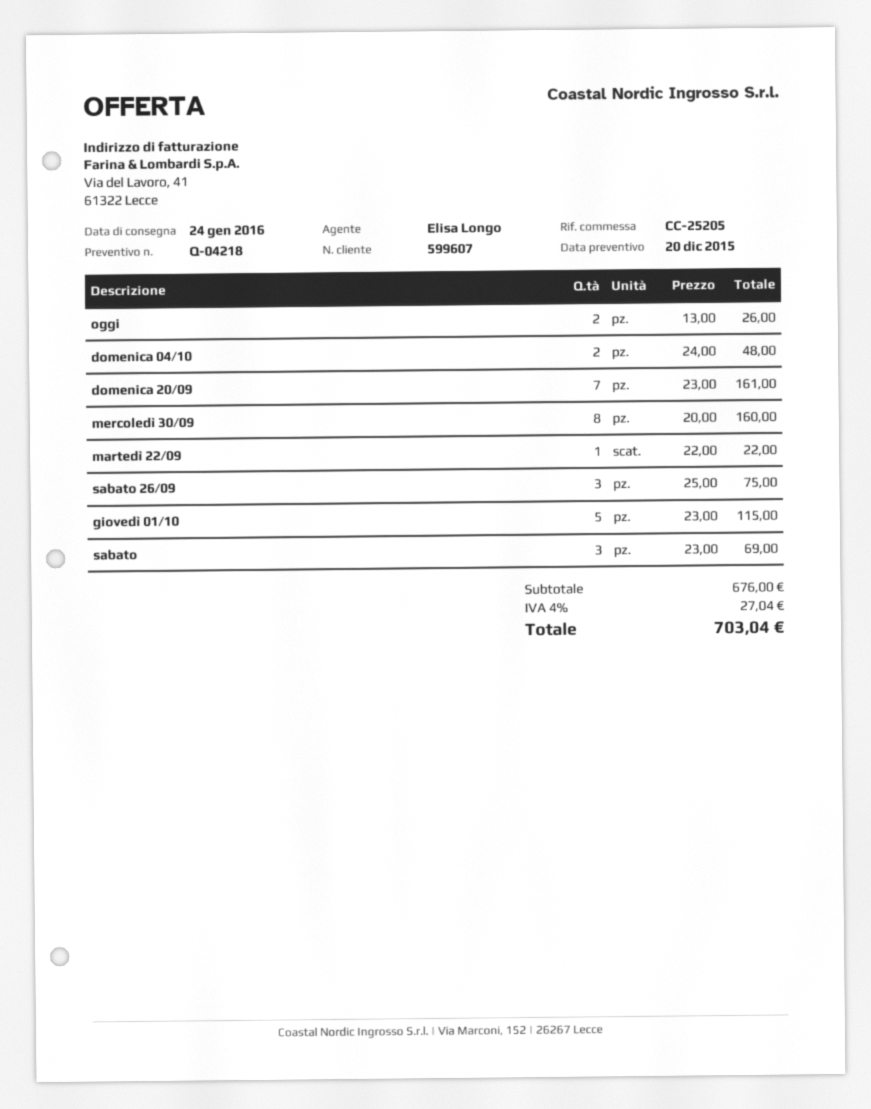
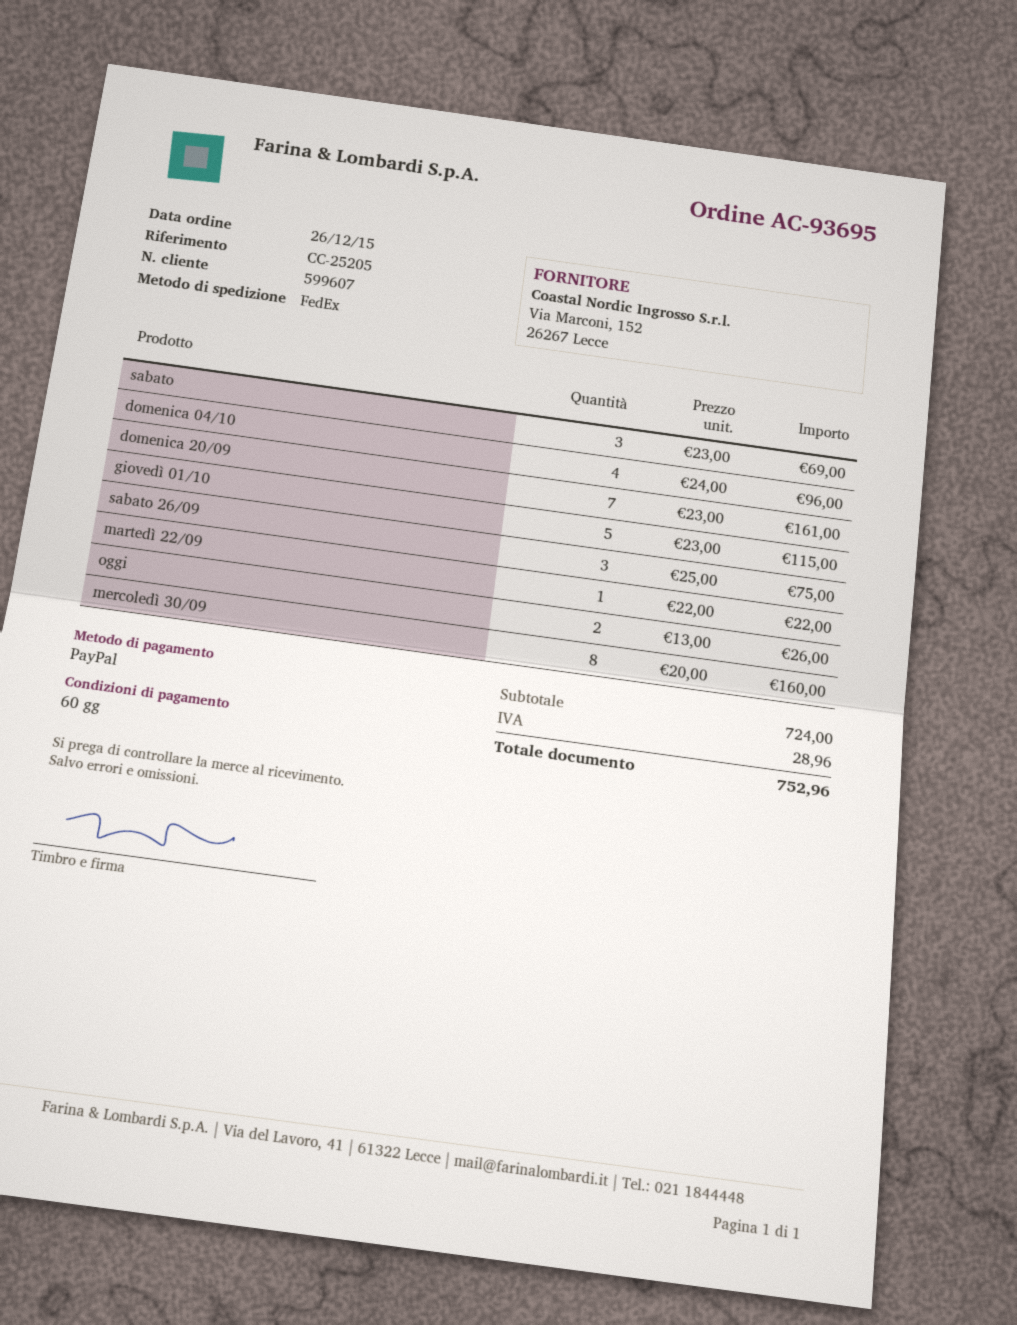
domenica 04/10: 2 x 24.00 = 48.00 -> 4 x 24.00 = 96.00
subtotal: 676.00 -> 724.00
tax: 27.04 -> 28.96
total: 703.04 -> 752.96

